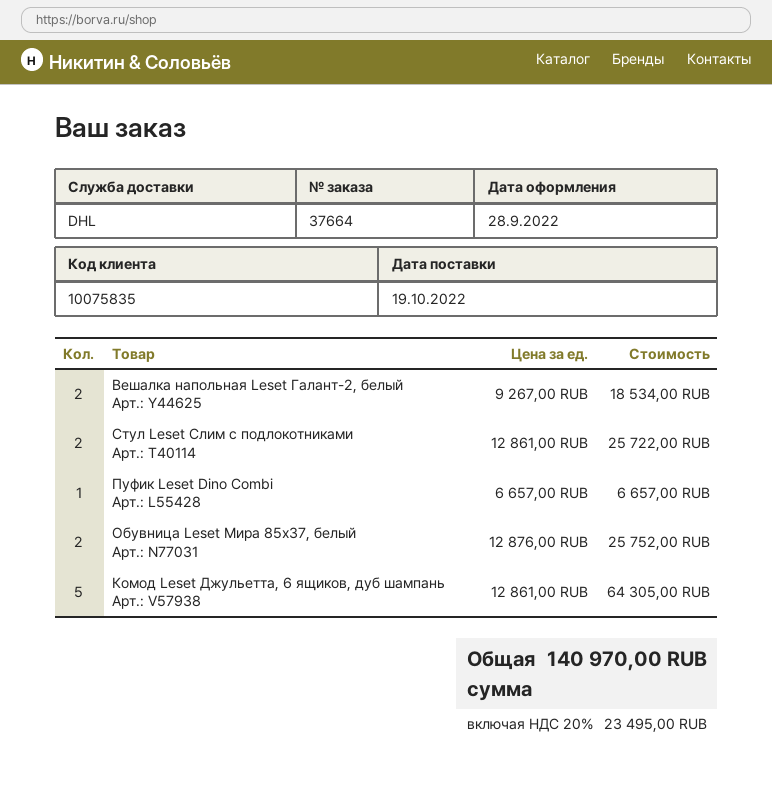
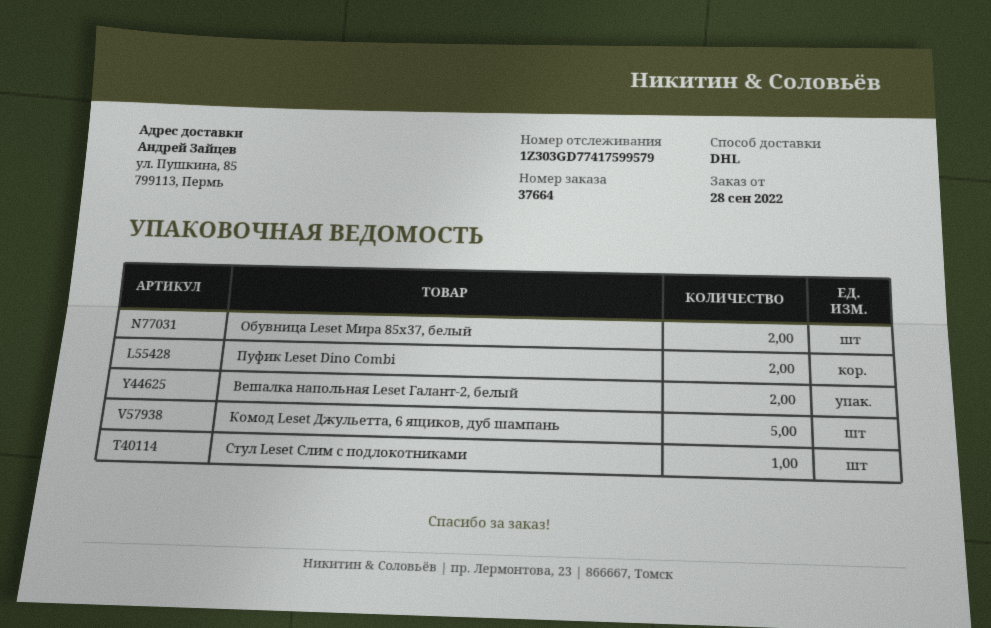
Стул Leset Слим с подлокотниками: 2 -> 1
Пуфик Leset Dino Combi: 1 -> 2

